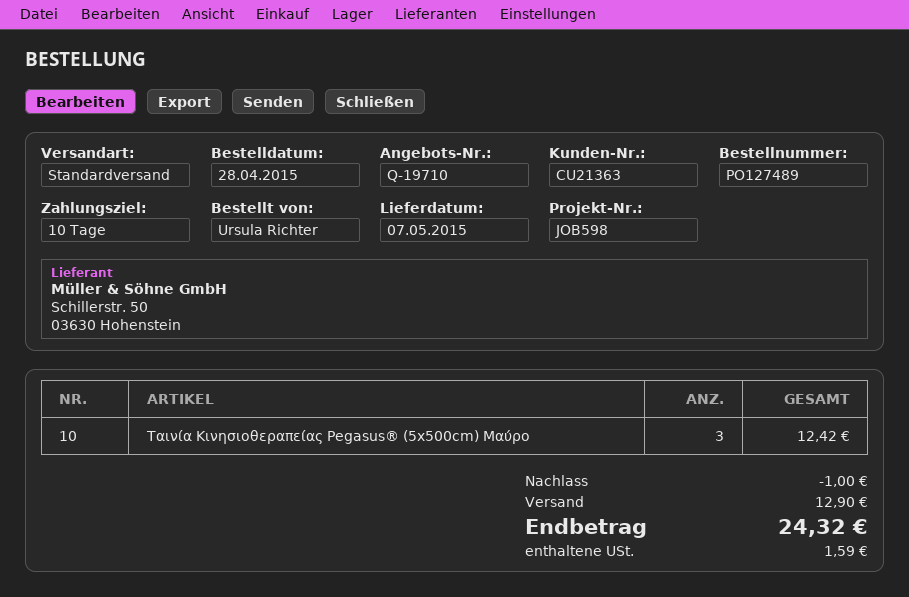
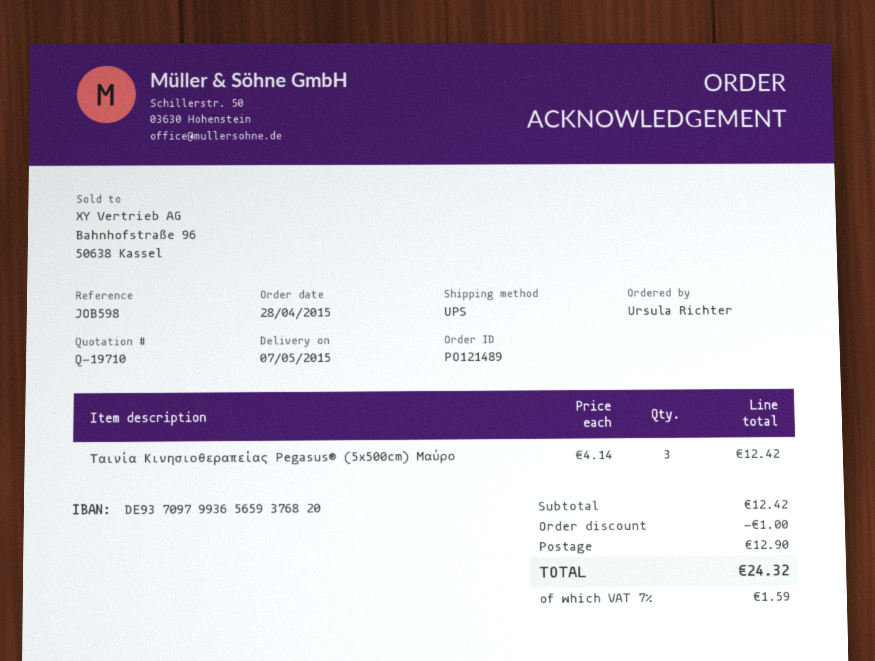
order number: PO127489 -> PO121489
shipping method: standard -> UPS

